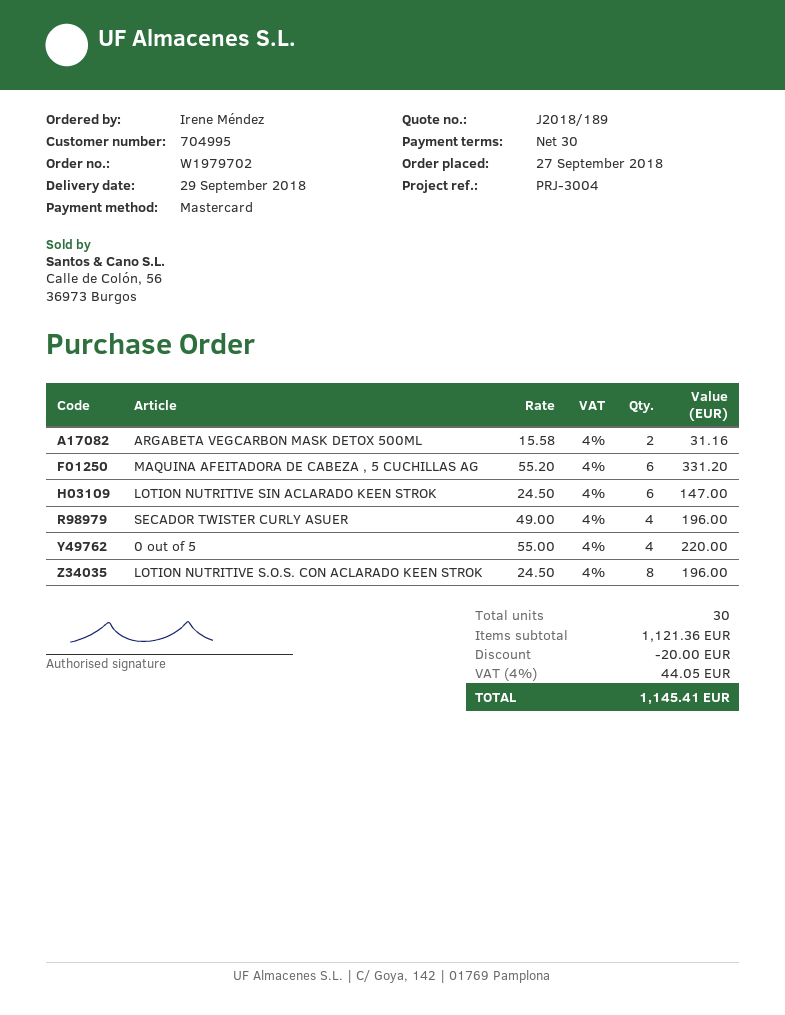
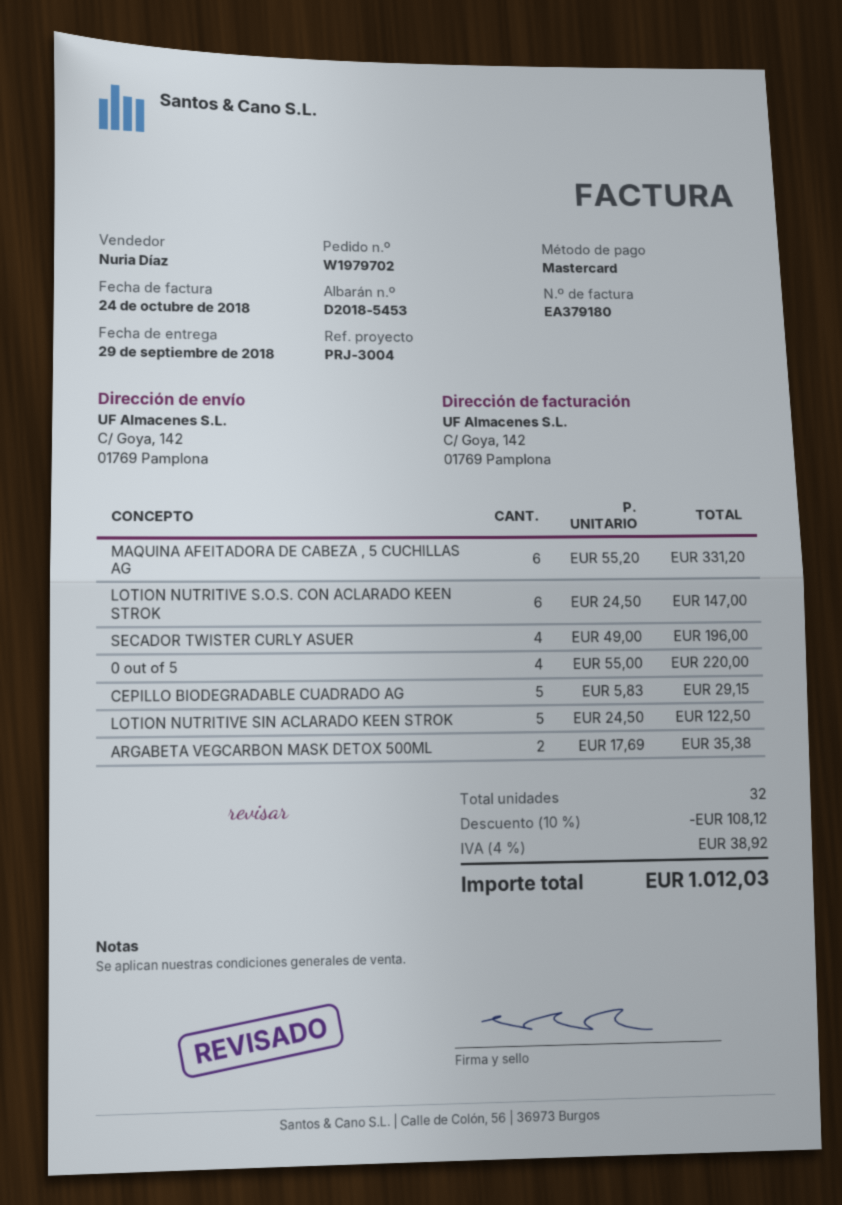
ARGABETA VEGCARBON MASK DETOX 500ML: 2 x 15.58 = 31.16 -> 2 x 17.69 = 35.38
LOTION NUTRITIVE SIN ACLARADO KEEN STROK: 6 x 24.50 = 147.00 -> 5 x 24.50 = 122.50
LOTION NUTRITIVE S.O.S. CON ACLARADO KEEN STROK: 8 x 24.50 = 196.00 -> 6 x 24.50 = 147.00
CEPILLO BIODEGRADABLE CUADRADO AG: none -> 5 x 5.83 = 29.15
total quantity: 30 -> 32
discount: 20.00 -> 108.12
tax: 4% = 44.05 -> 4% = 38.92
total: 1145.41 -> 1012.03

